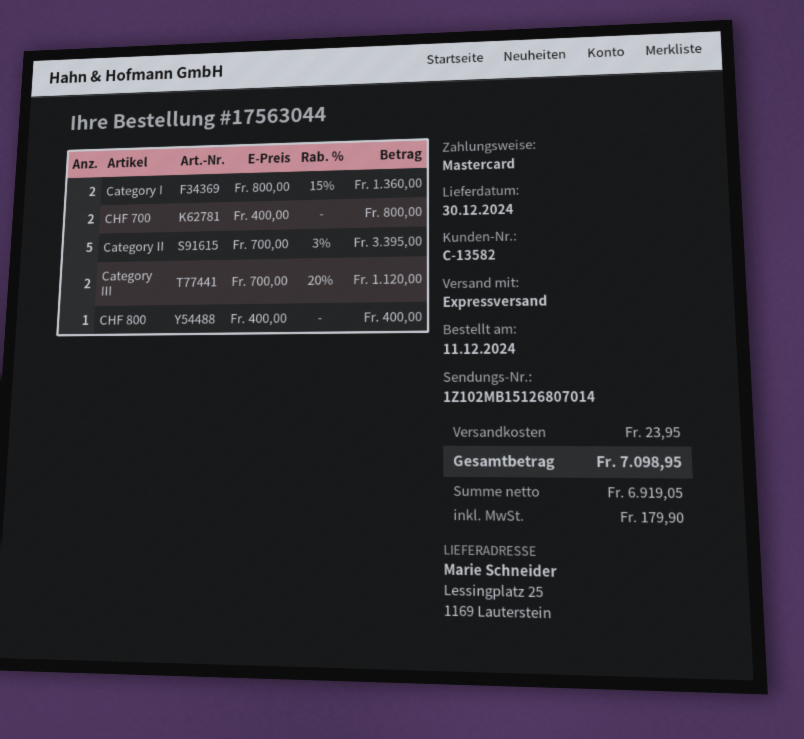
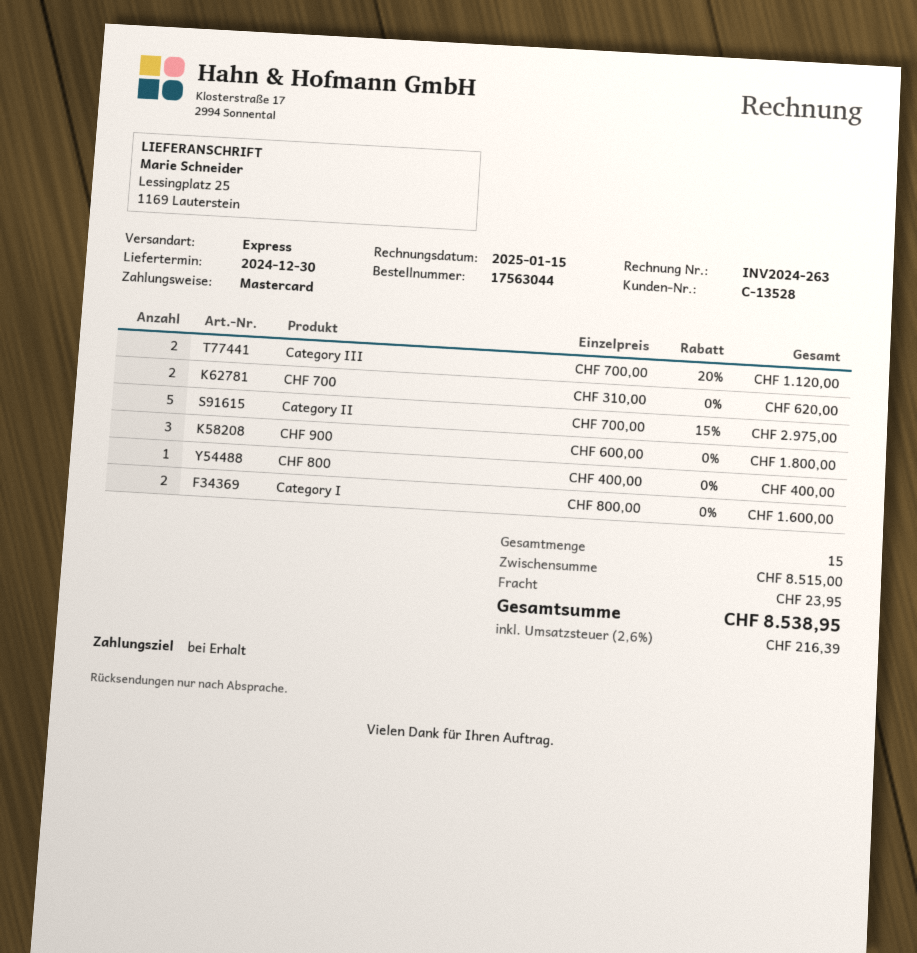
customer number: C-13582 -> C-13528
Category I: 2 x 800.00 - 15% = 1360.00 -> 2 x 800.00 = 1600.00
CHF 700: 2 x 400.00 = 800.00 -> 2 x 310.00 = 620.00
Category II: 5 x 700.00 - 3% = 3395.00 -> 5 x 700.00 - 15% = 2975.00
CHF 900: none -> 3 x 600.00 = 1800.00
tax: 179.90 -> 216.39
total: 7098.95 -> 8538.95

